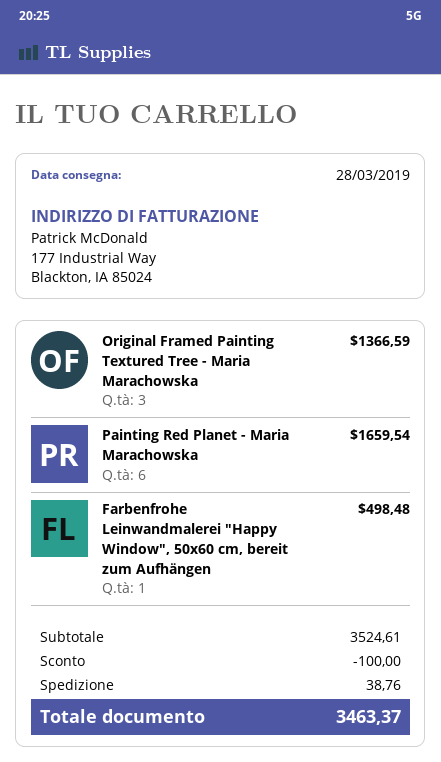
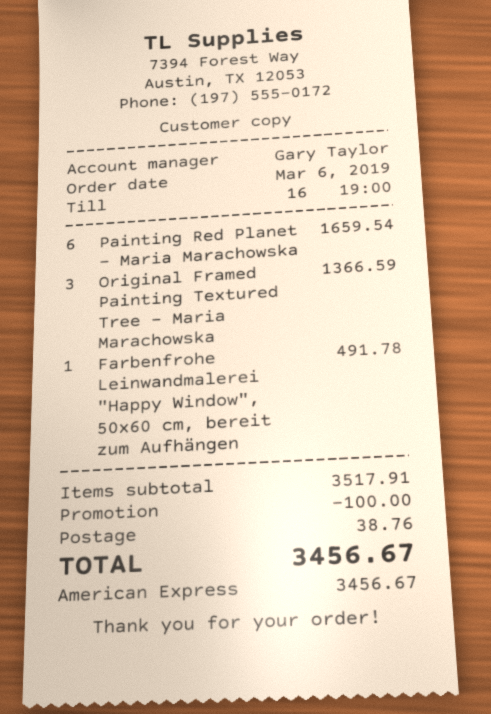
Farbenfrohe Leinwandmalerei "Happy Window", 50x60 cm, bereit zum Aufhängen: 1 for 498.48 -> 1 for 491.78
subtotal: 3524.61 -> 3517.91
total: 3463.37 -> 3456.67

